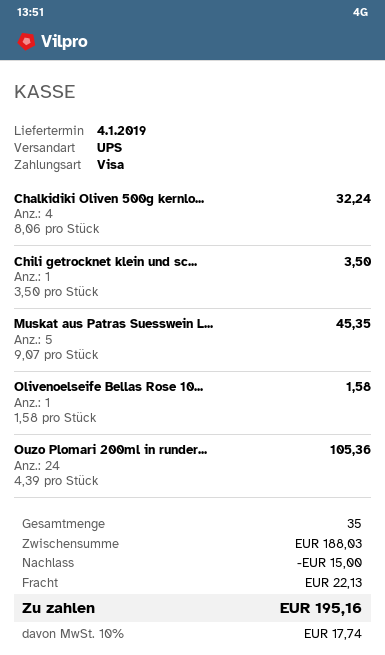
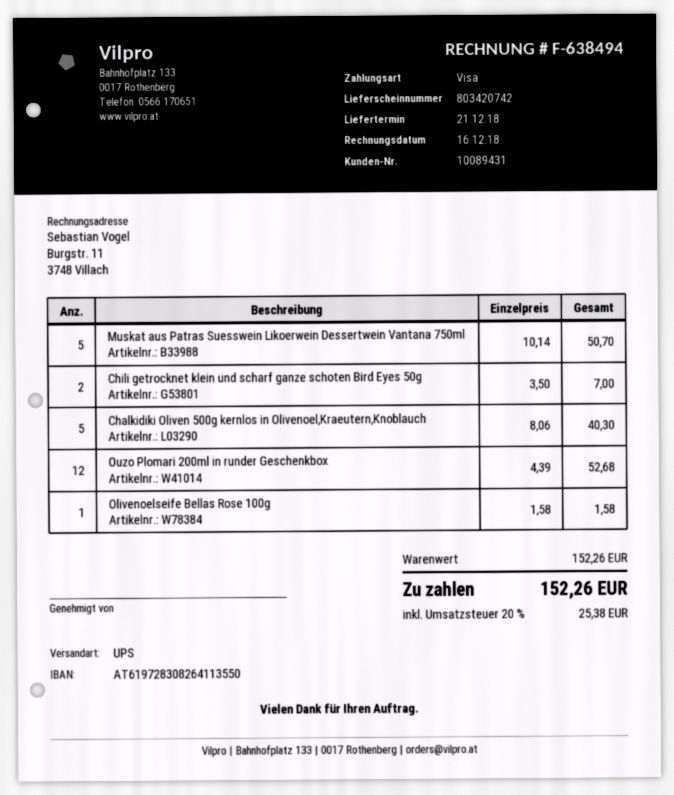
delivery date: 2019-01-04 -> 2018-12-21
Chalkidiki Oliven 500g kernlo...: 4 x 8.06 = 32.24 -> 5 x 8.06 = 40.30
Chili getrocknet klein und sc...: 1 x 3.50 = 3.50 -> 2 x 3.50 = 7.00
Muskat aus Patras Suesswein L...: 5 x 9.07 = 45.35 -> 5 x 10.14 = 50.70
Ouzo Plomari 200ml in runder...: 24 x 4.39 = 105.36 -> 12 x 4.39 = 52.68
subtotal: 188.03 -> 152.26
discount: 15.00 -> none
shipping: 22.13 -> none
tax: 10% = 17.74 -> 20% = 25.38
total: 195.16 -> 152.26

